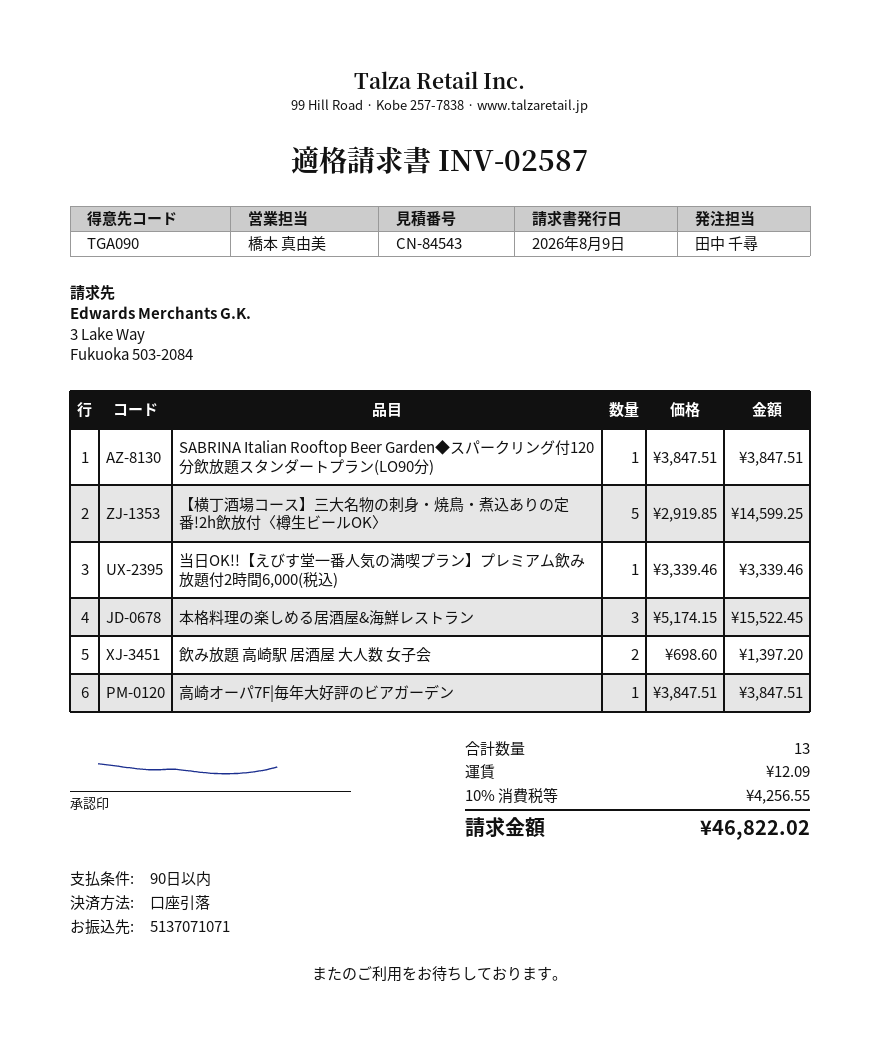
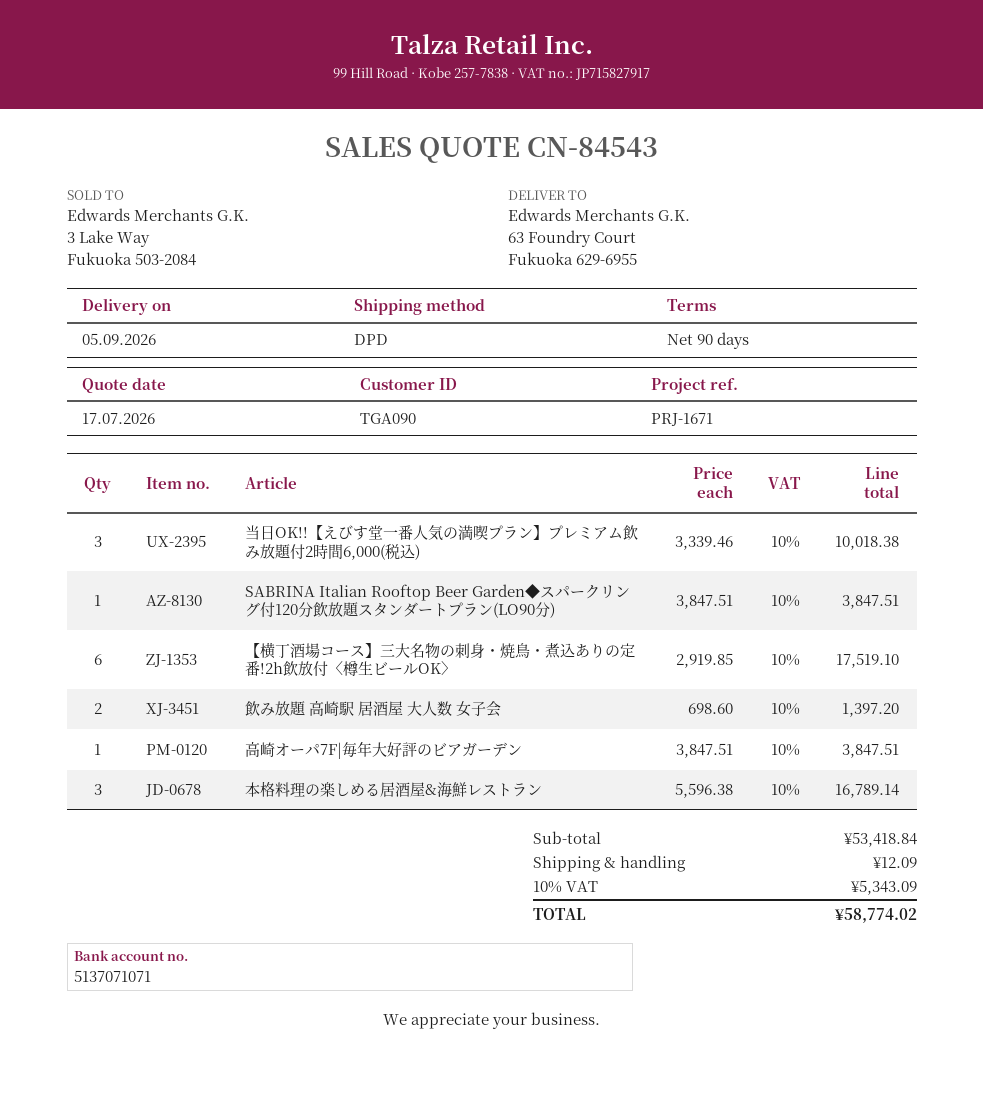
【横丁酒場コース】三大名物の刺身・焼鳥・煮込ありの定番!2h飲放付〈樽生ビールOK〉: 5 x 2919.85 = 14599.25 -> 6 x 2919.85 = 17519.10
当日OK!!【えびす堂一番人気の満喫プラン】プレミアム飲み放題付2時間6,000(税込): 1 x 3339.46 = 3339.46 -> 3 x 3339.46 = 10018.38
本格料理の楽しめる居酒屋&海鮮レストラン: 3 x 5174.15 = 15522.45 -> 3 x 5596.38 = 16789.14
tax: 10% = 4256.55 -> 10% = 5343.09
total: 46822.02 -> 58774.02

